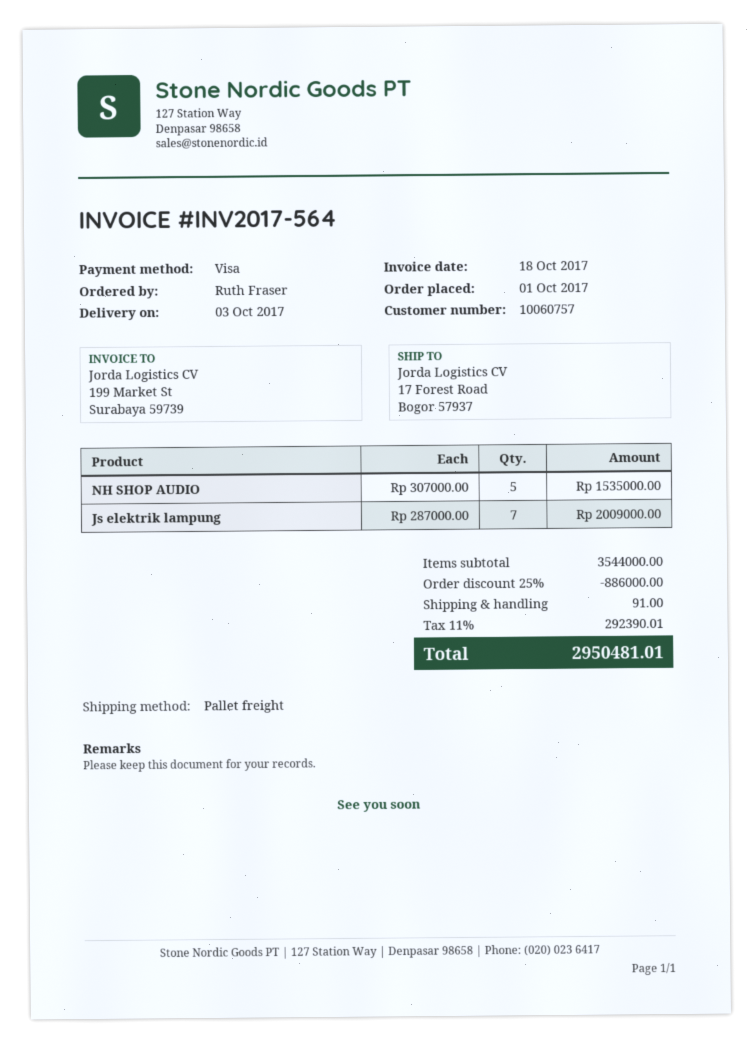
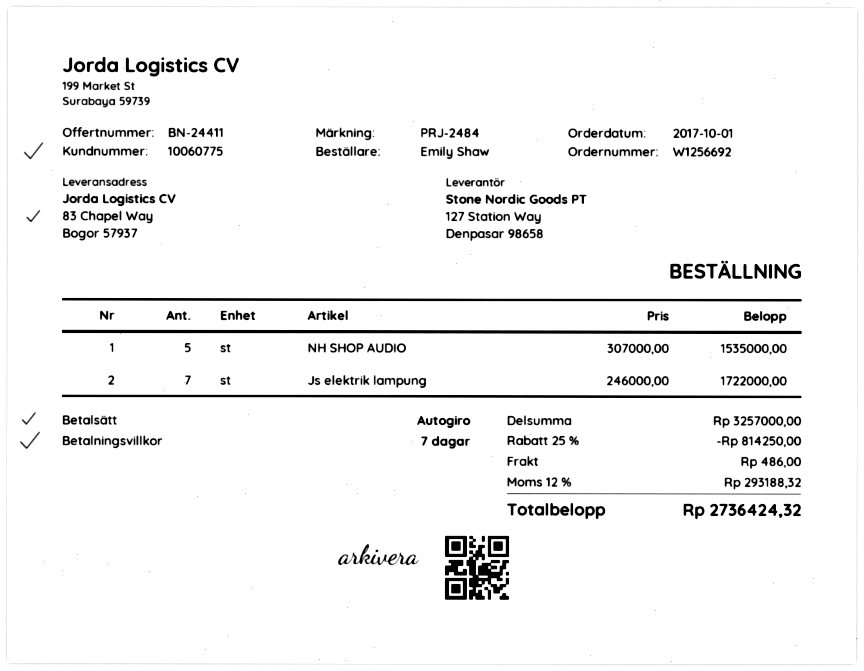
customer number: 10060757 -> 10060775
ordered by: Ruth Fraser -> Emily Shaw
payment method: Visa -> direct debit
ship to: 17 Forest Road, Bogor 57937 -> 83 Chapel Way, Bogor 57937
Js elektrik lampung: 7 x 287000.00 = 2009000.00 -> 7 x 246000.00 = 1722000.00
subtotal: 3544000.00 -> 3257000.00
discount: 25% = 886000.00 -> 25% = 814250.00
shipping: 91.00 -> 486.00
tax: 11% = 292390.01 -> 12% = 293188.32
total: 2950481.01 -> 2736424.32

